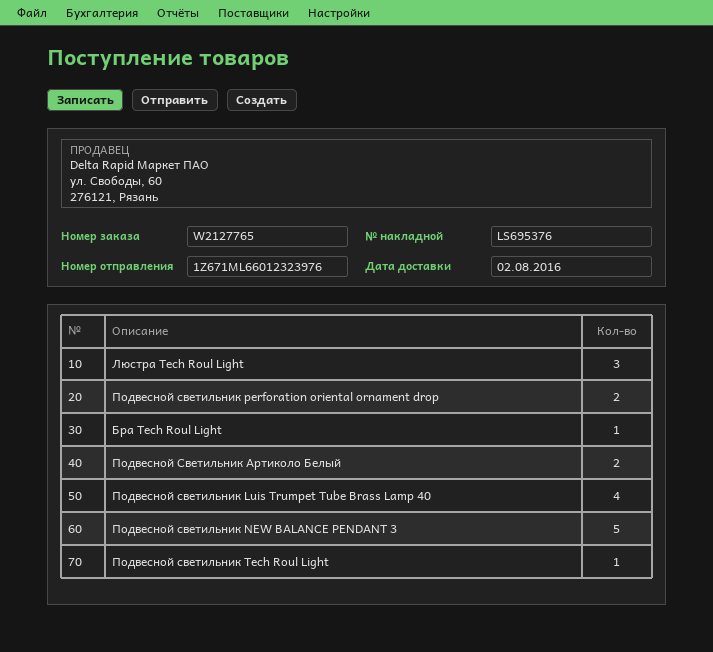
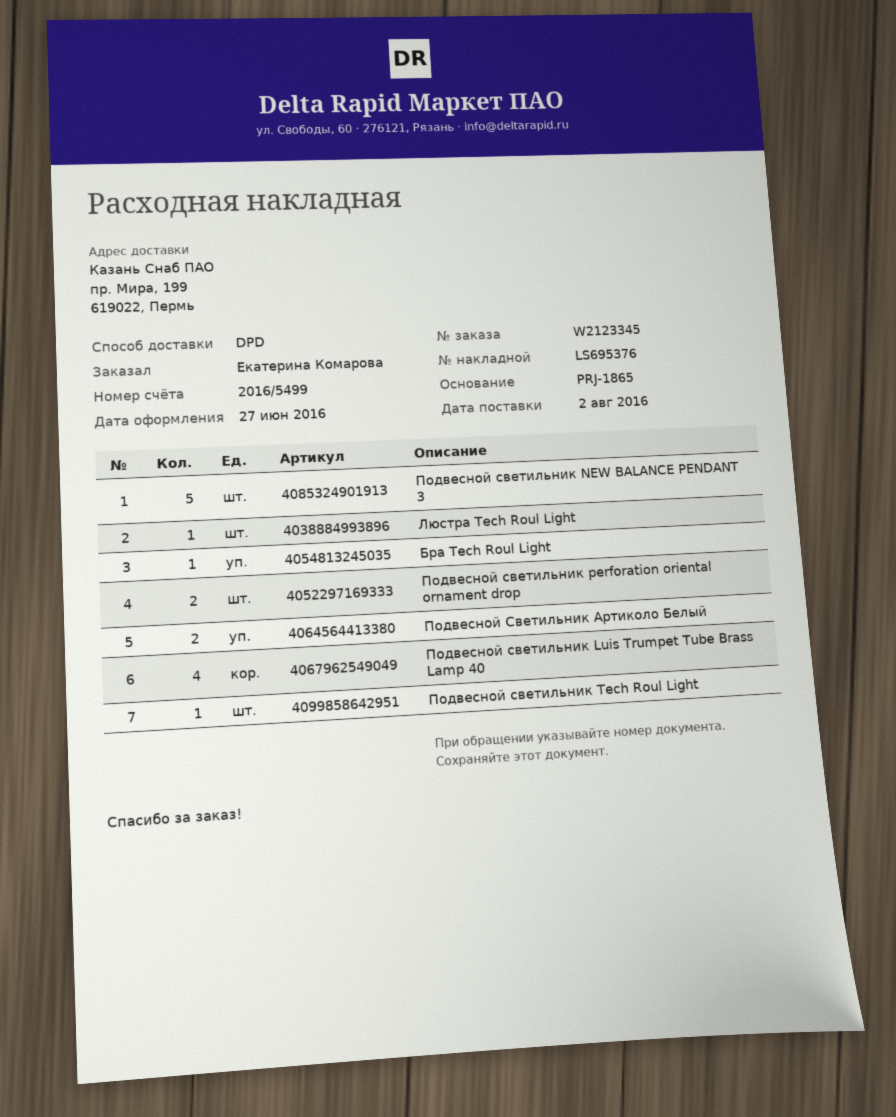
order number: W2127765 -> W2123345
Люстра Tech Roul Light: 3 -> 1

